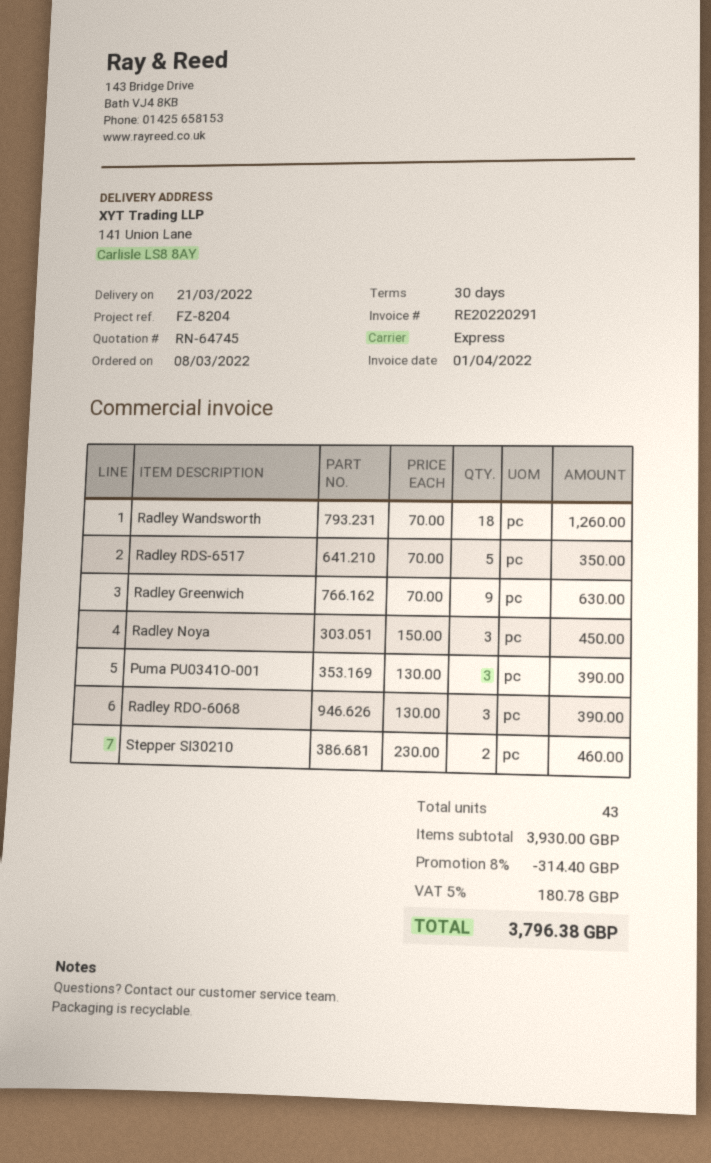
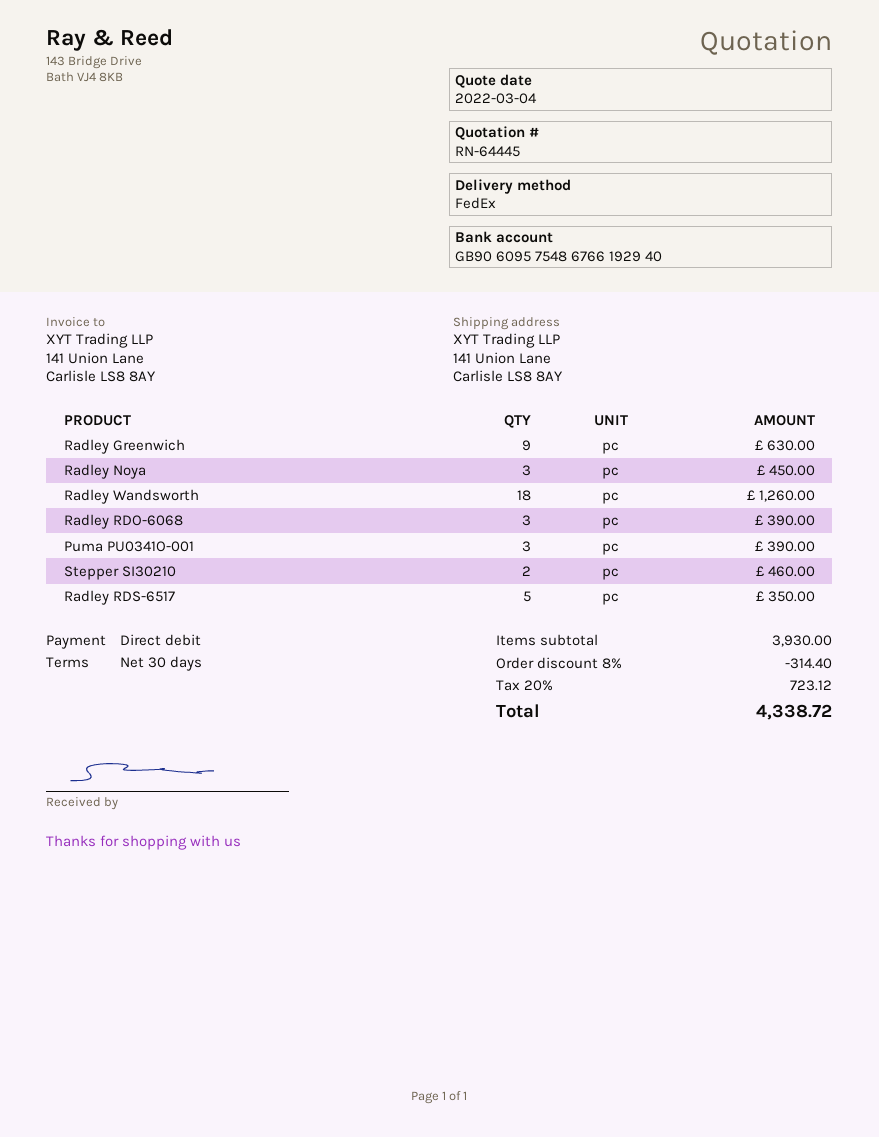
quote number: RN-64745 -> RN-64445
shipping method: express -> FedEx
tax: 5% = 180.78 -> 20% = 723.12
total: 3796.38 -> 4338.72

